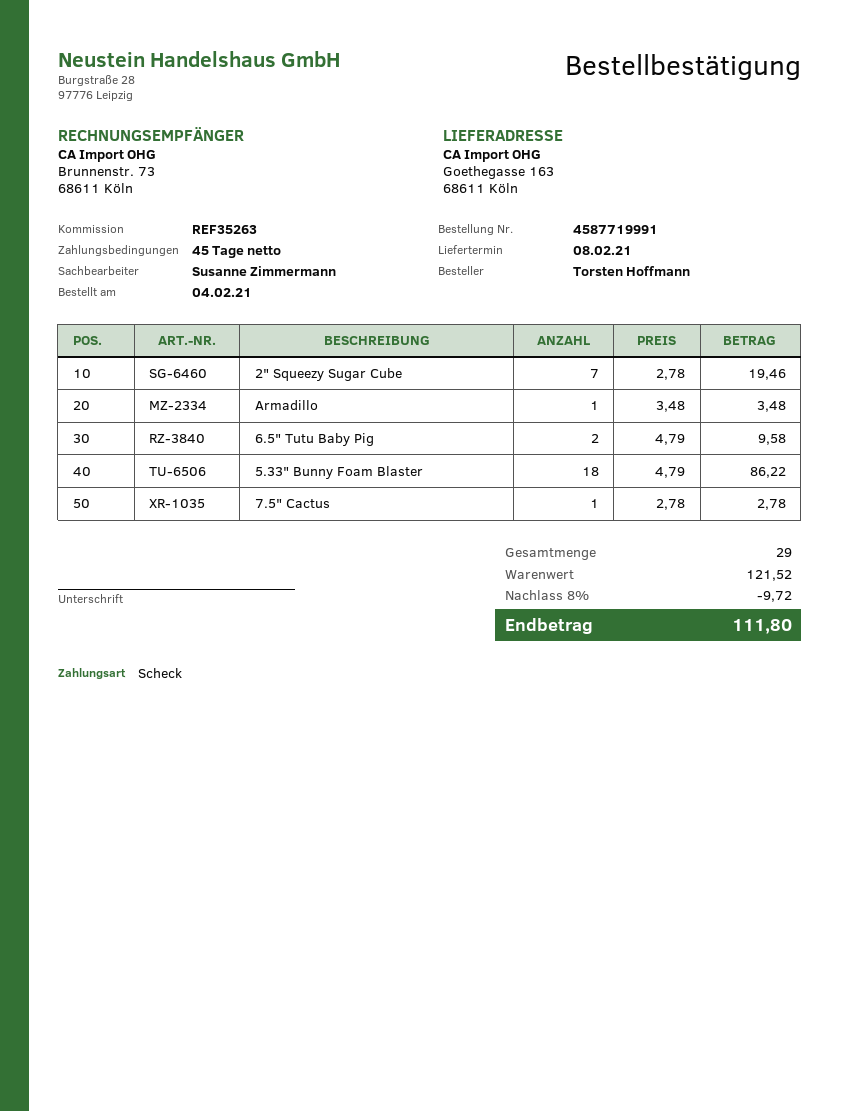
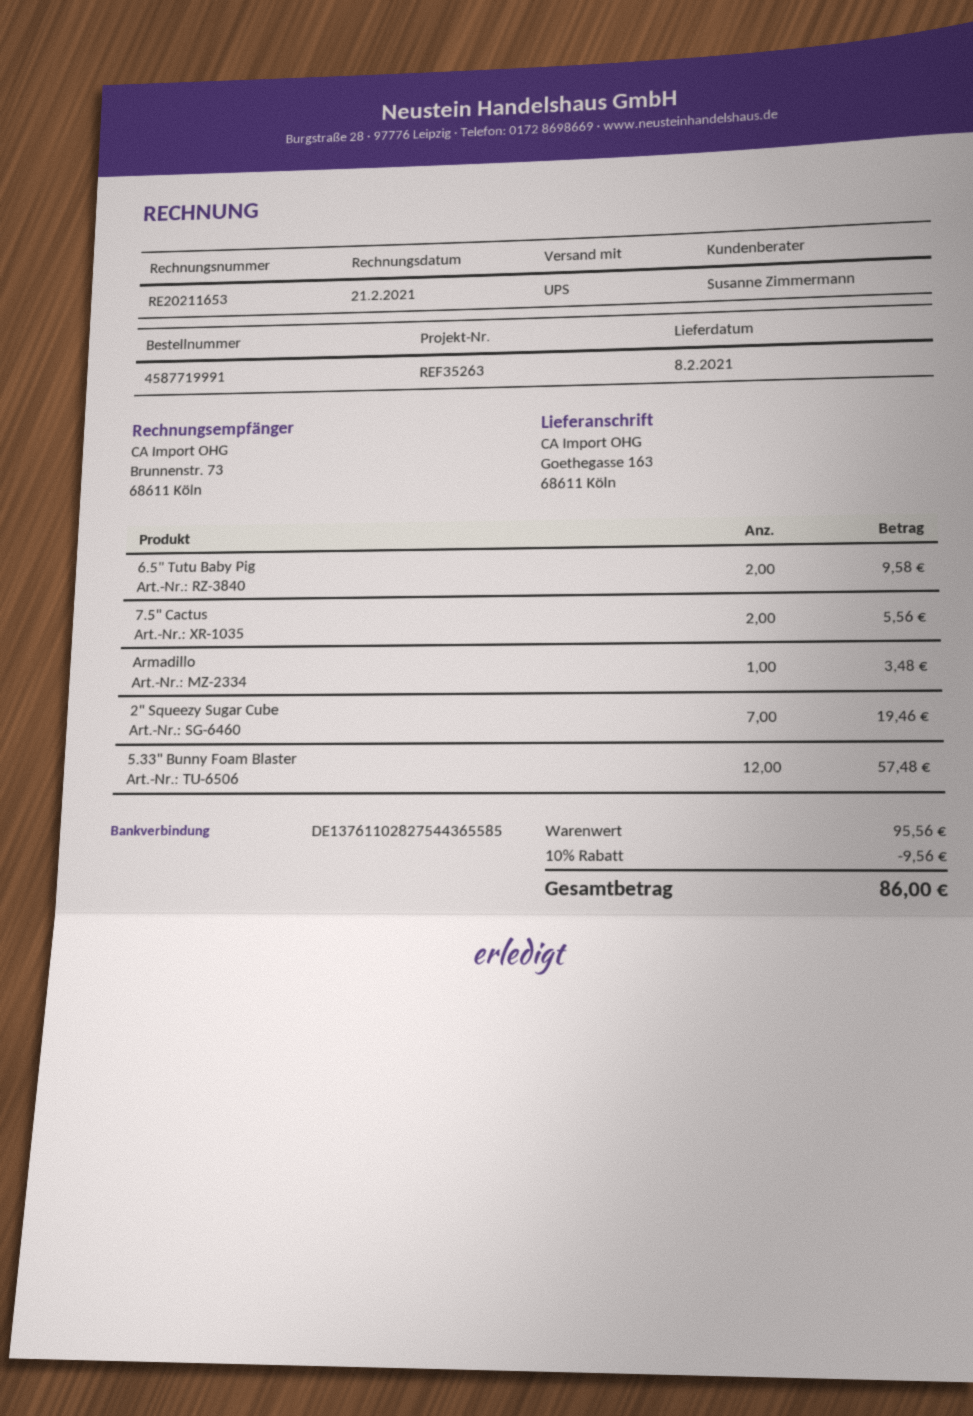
5.33" Bunny Foam Blaster: 18 for 86.22 -> 12 for 57.48
7.5" Cactus: 1 for 2.78 -> 2 for 5.56
subtotal: 121.52 -> 95.56
discount: 8% = 9.72 -> 10% = 9.56
total: 111.80 -> 86.00

